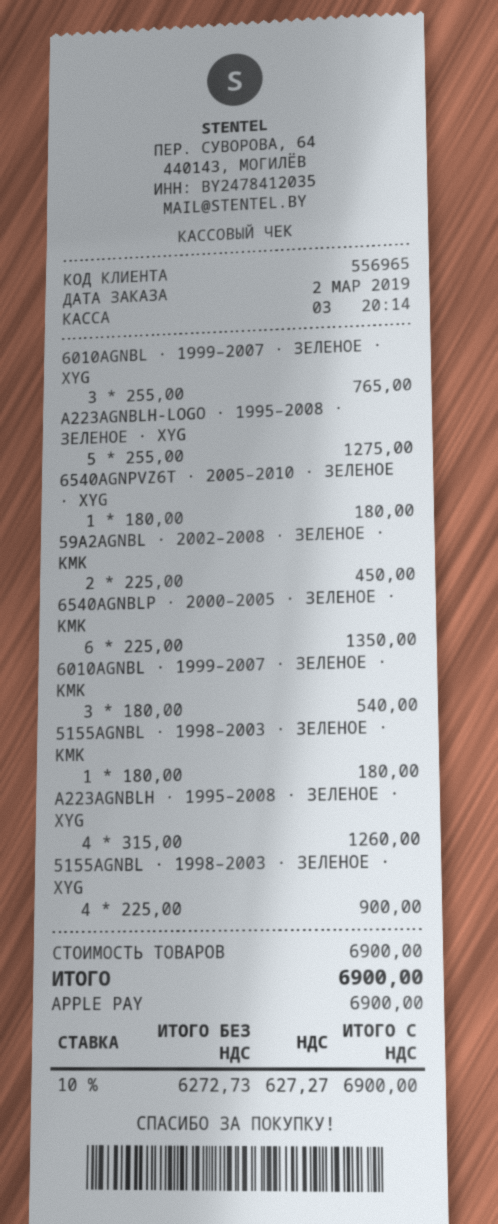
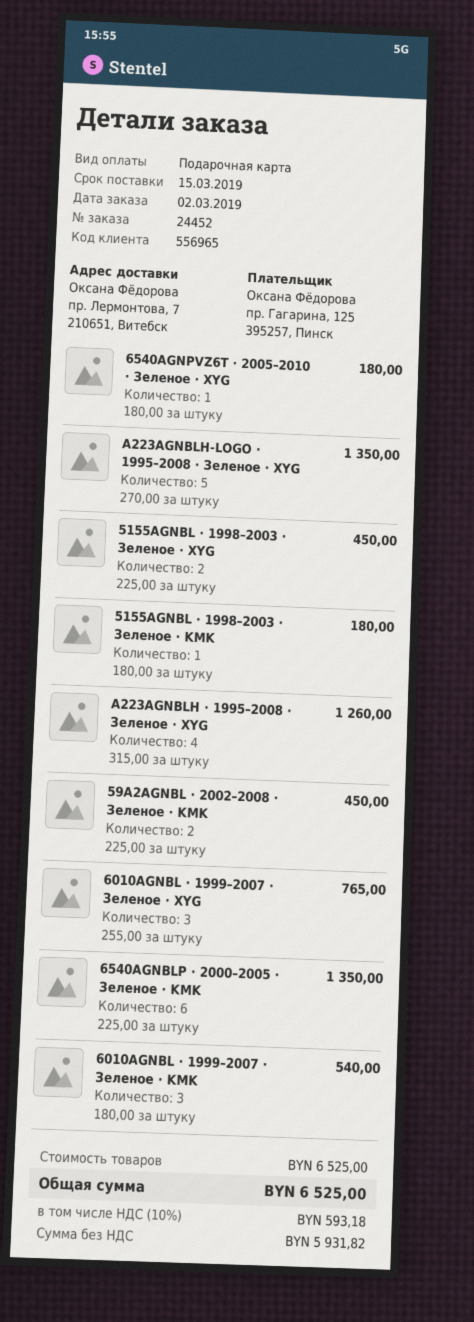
payment method: Apple Pay -> gift card
A223AGNBLH-LOGO · 1995–2008 · ЗЕЛЕНОЕ · XYG: 5 x 255.00 = 1275.00 -> 5 x 270.00 = 1350.00
5155AGNBL · 1998–2003 · ЗЕЛЕНОЕ · XYG: 4 x 225.00 = 900.00 -> 2 x 225.00 = 450.00
subtotal: 6900.00 -> 6525.00
net: 6272.73 -> 5931.82
tax: 10% = 627.27 -> 10% = 593.18
total: 6900.00 -> 6525.00

